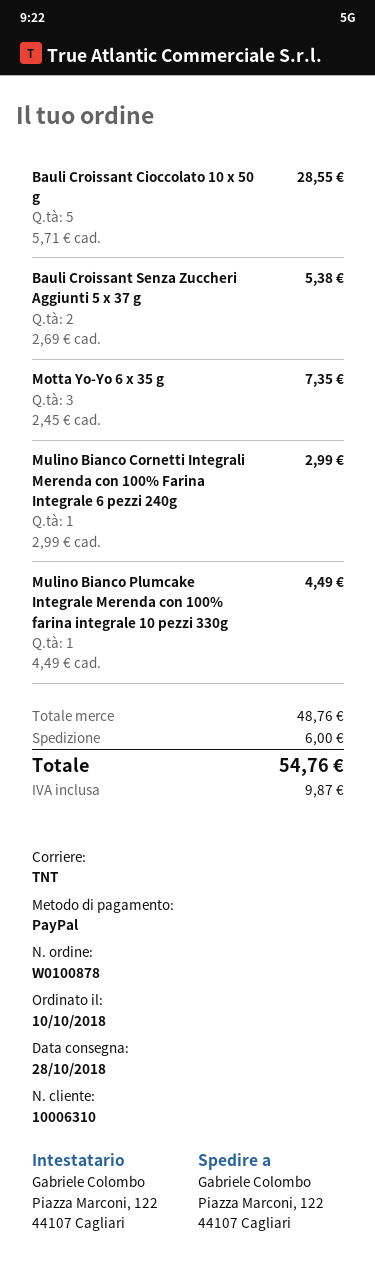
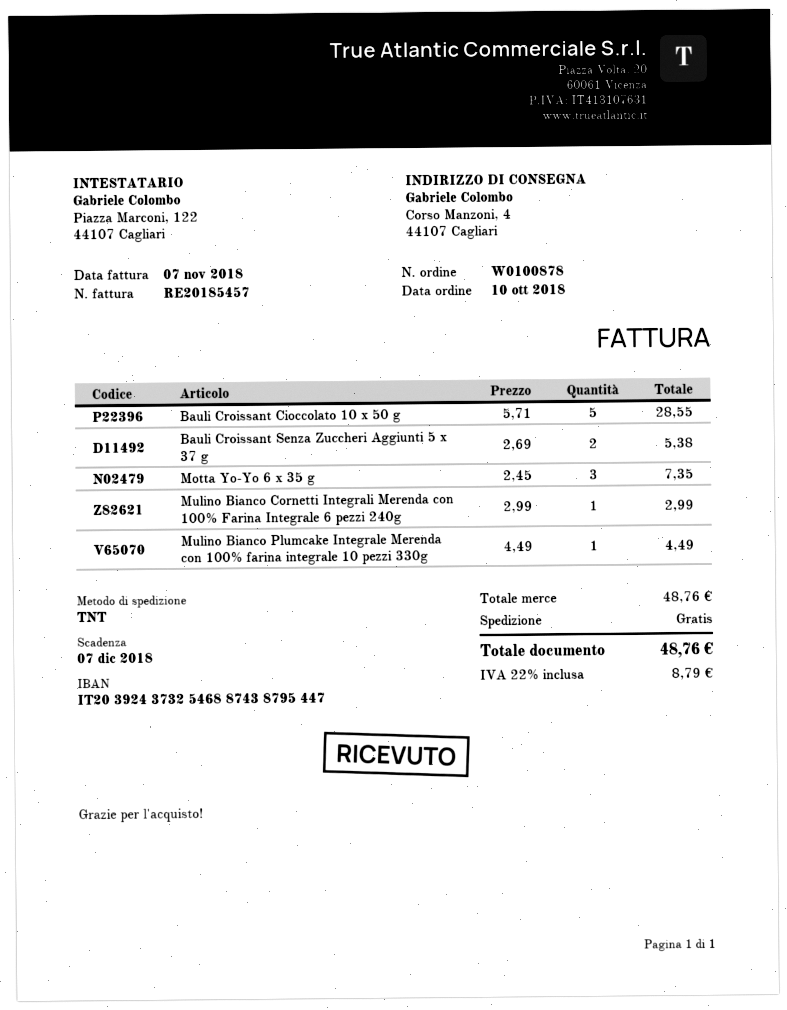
ship to: Piazza Marconi, 122, 44107 Cagliari -> Corso Manzoni, 4, 44107 Cagliari
shipping: 6.00 -> 0.00
tax: 9.87 -> 8.79
total: 54.76 -> 48.76

